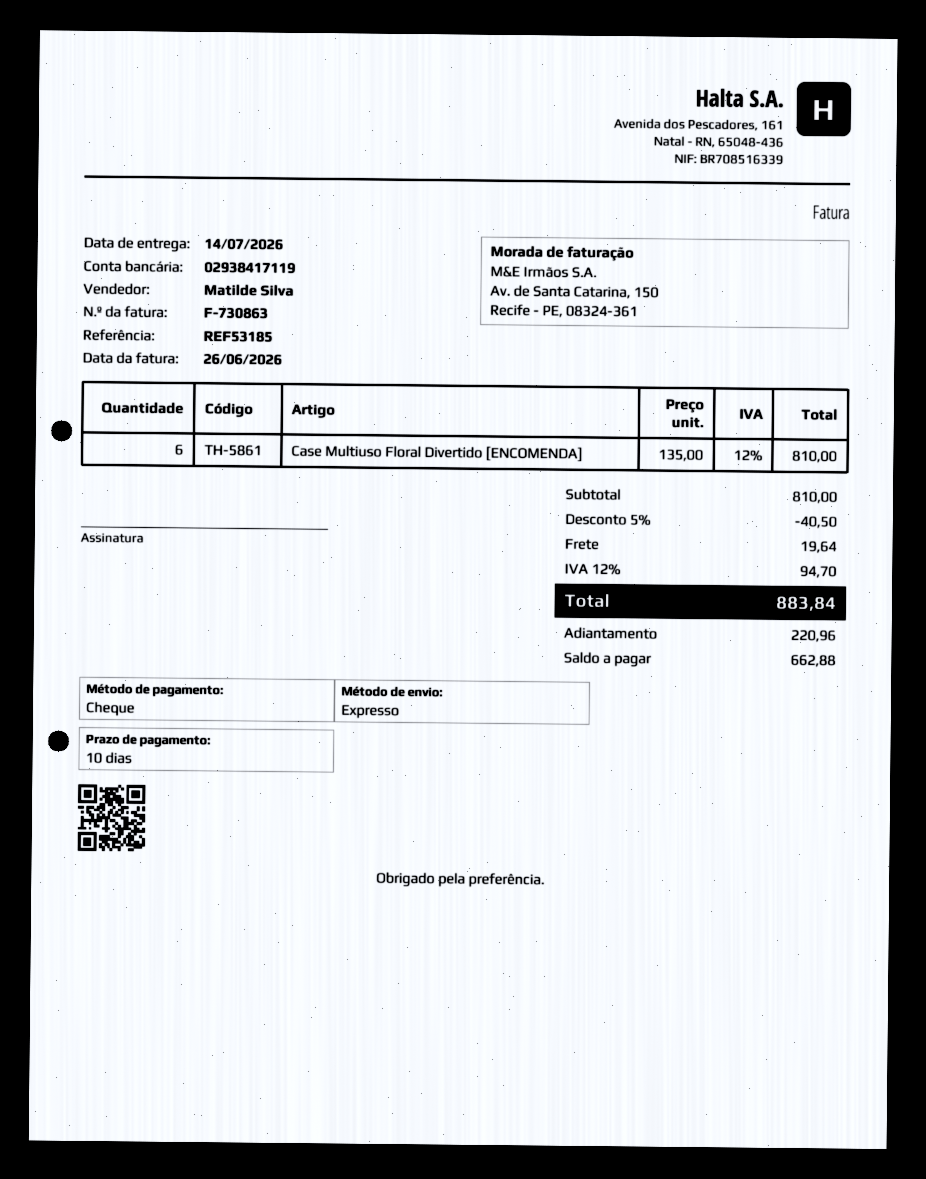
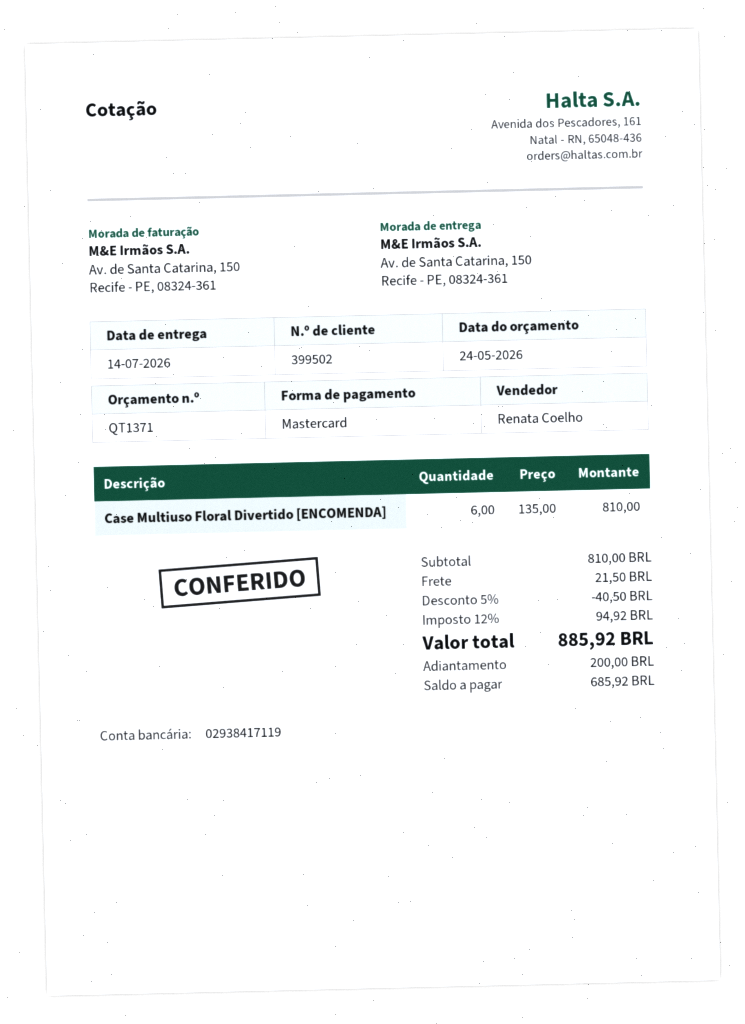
sales rep: Matilde Silva -> Renata Coelho
payment method: cheque -> Mastercard
shipping: 19.64 -> 21.50
tax: 12% = 94.70 -> 12% = 94.92
total: 883.84 -> 885.92
deposit: 220.96 -> 200.00
balance: 662.88 -> 685.92

